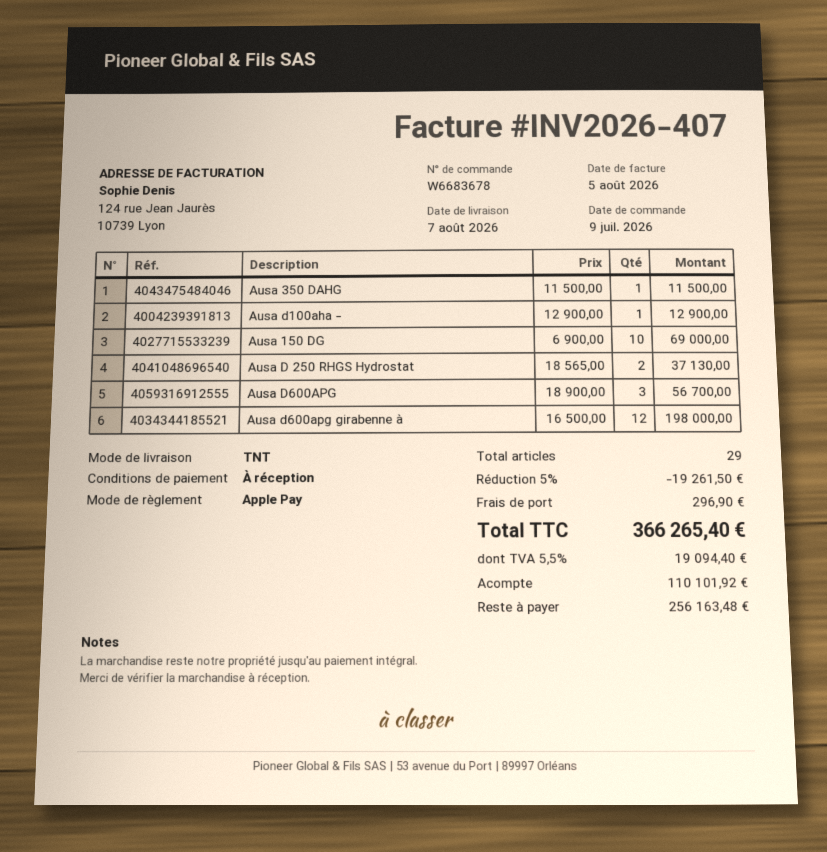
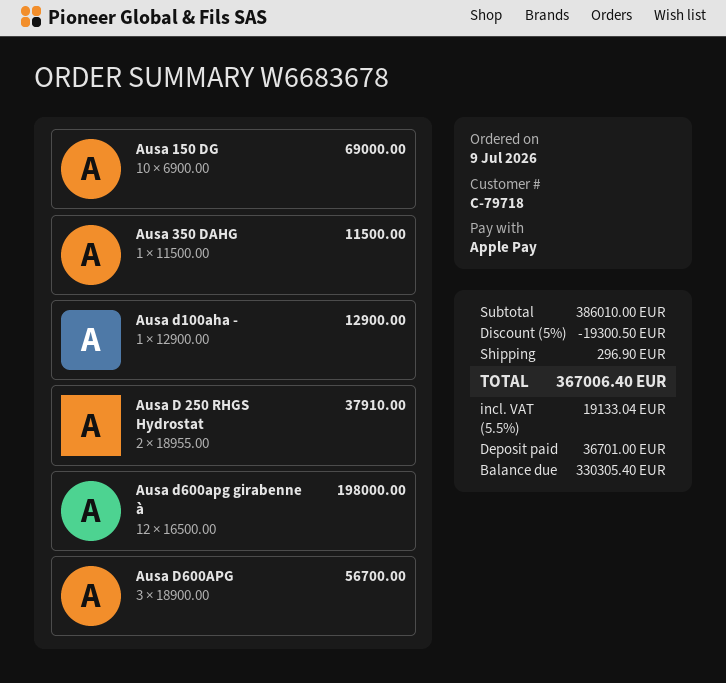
Ausa D 250 RHGS Hydrostat: 2 x 18565.00 = 37130.00 -> 2 x 18955.00 = 37910.00
discount: 5% = 19261.50 -> 5% = 19300.50
tax: 5.5% = 19094.40 -> 5.5% = 19133.04
total: 366265.40 -> 367006.40
deposit: 110101.92 -> 36701.00
balance: 256163.48 -> 330305.40

